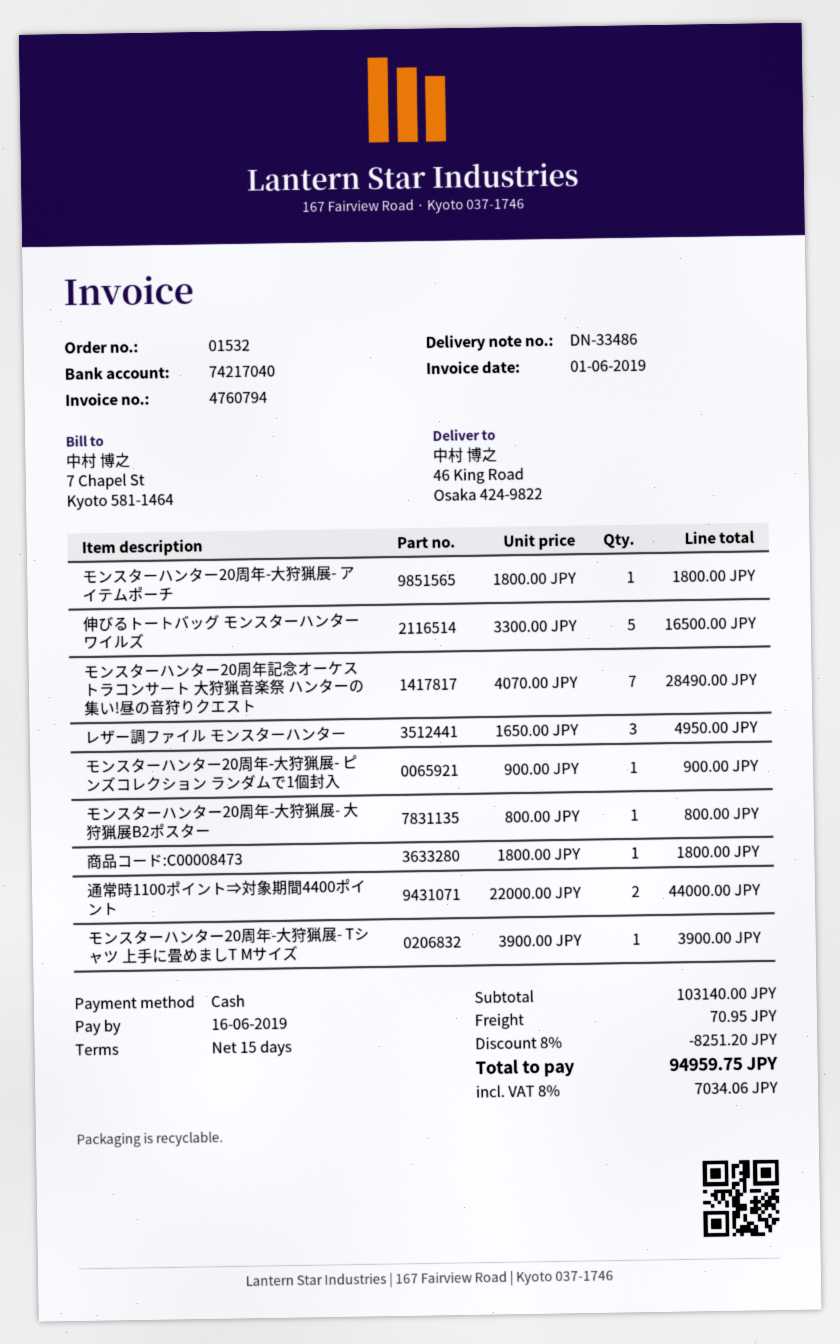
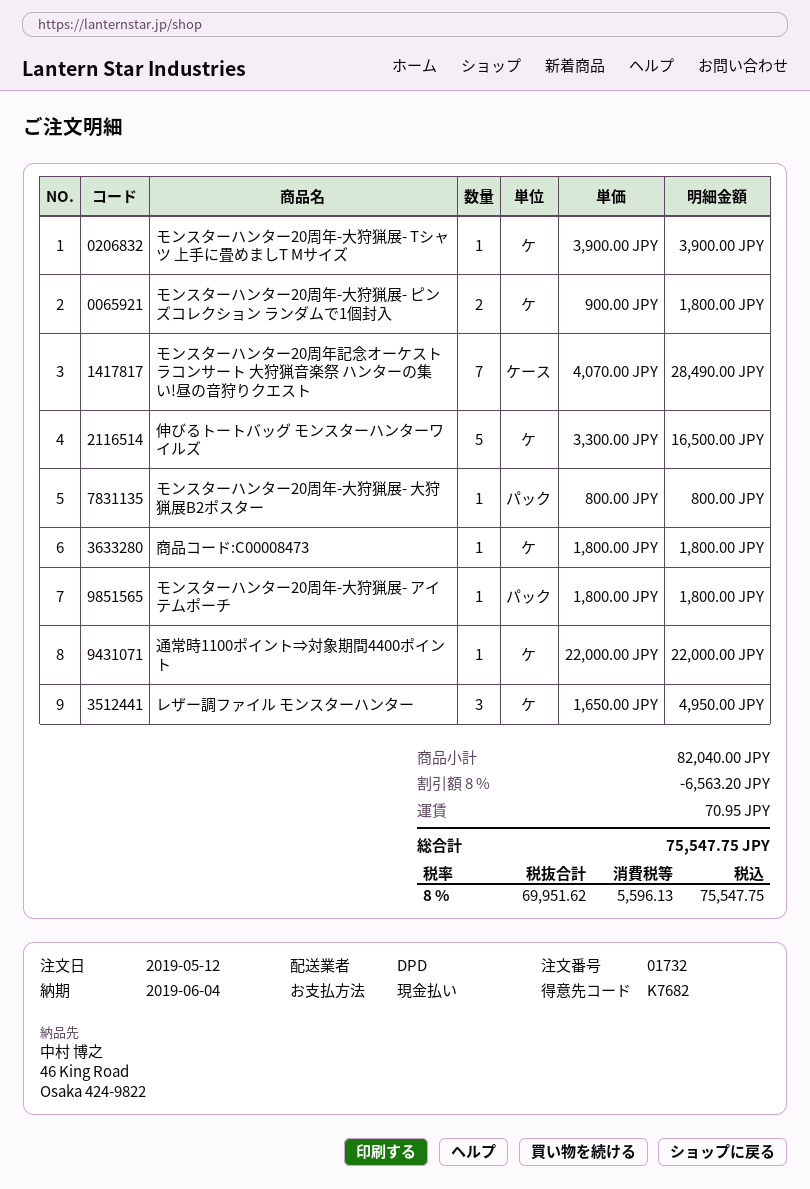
order number: 01532 -> 01732
モンスターハンター20周年-大狩猟展- ピンズコレクション ランダムで1個封入: 1 x 900.00 = 900.00 -> 2 x 900.00 = 1800.00
通常時1100ポイント⇒対象期間4400ポイント: 2 x 22000.00 = 44000.00 -> 1 x 22000.00 = 22000.00
subtotal: 103140.00 -> 82040.00
discount: 8% = 8251.20 -> 8% = 6563.20
tax: 8% = 7034.06 -> 8% = 5596.13
total: 94959.75 -> 75547.75

